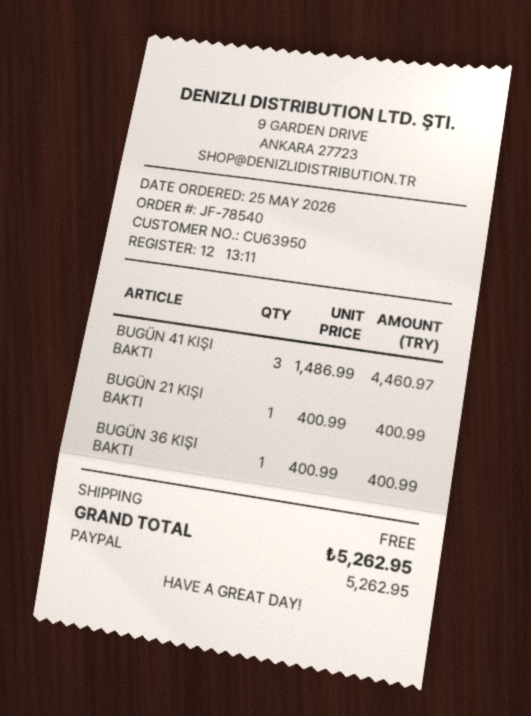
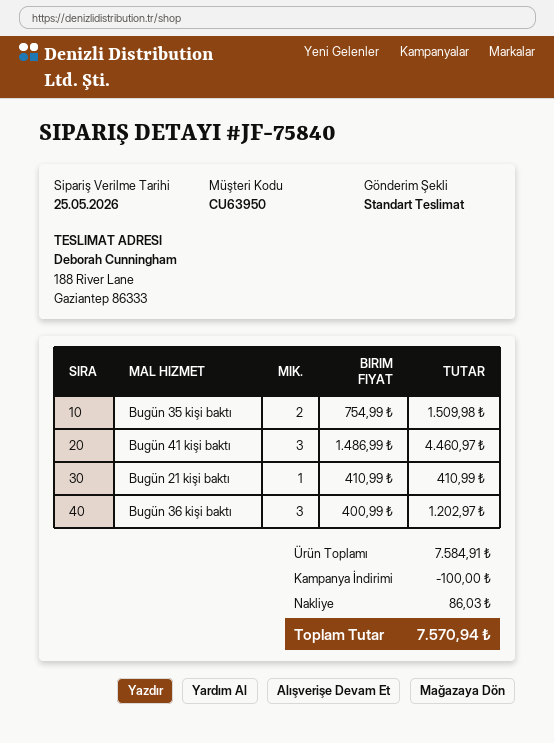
order number: JF-78540 -> JF-75840
BUGÜN 21 KIŞI BAKTI: 1 x 400.99 = 400.99 -> 1 x 410.99 = 410.99
BUGÜN 36 KIŞI BAKTI: 1 x 400.99 = 400.99 -> 3 x 400.99 = 1202.97
Bugün 35 kişi baktı: none -> 2 x 754.99 = 1509.98
discount: none -> 100.00
shipping: 0.00 -> 86.03
total: 5262.95 -> 7570.94

